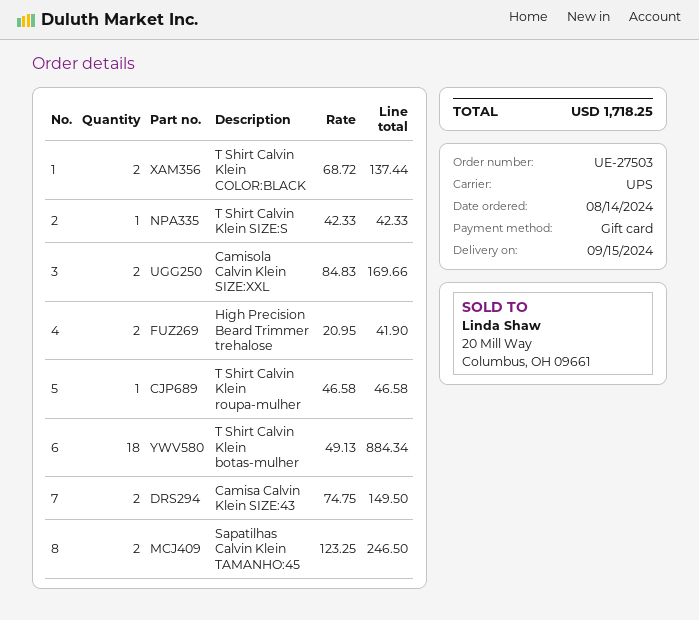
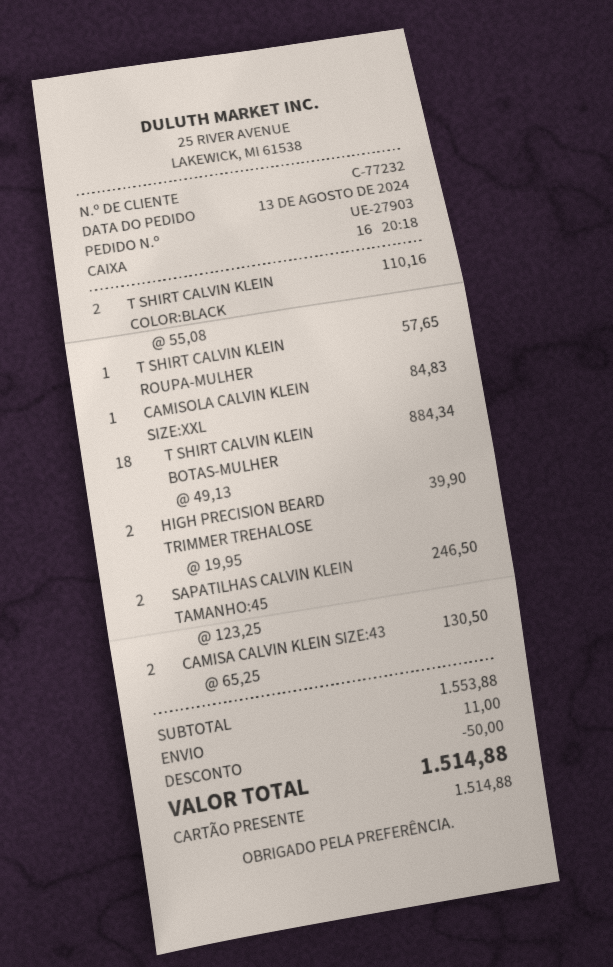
order number: UE-27503 -> UE-27903
order date: 2024-08-14 -> 2024-08-13
T Shirt Calvin Klein COLOR:BLACK: 2 x 68.72 = 137.44 -> 2 x 55.08 = 110.16
T Shirt Calvin Klein SIZE:S: 1 x 42.33 = 42.33 -> none
Camisola Calvin Klein SIZE:XXL: 2 x 84.83 = 169.66 -> 1 x 84.83 = 84.83
High Precision Beard Trimmer trehalose: 2 x 20.95 = 41.90 -> 2 x 19.95 = 39.90
T Shirt Calvin Klein roupa-mulher: 1 x 46.58 = 46.58 -> 1 x 57.65 = 57.65
Camisa Calvin Klein SIZE:43: 2 x 74.75 = 149.50 -> 2 x 65.25 = 130.50
discount: none -> 50.00
shipping: none -> 11.00
total: 1718.25 -> 1514.88

